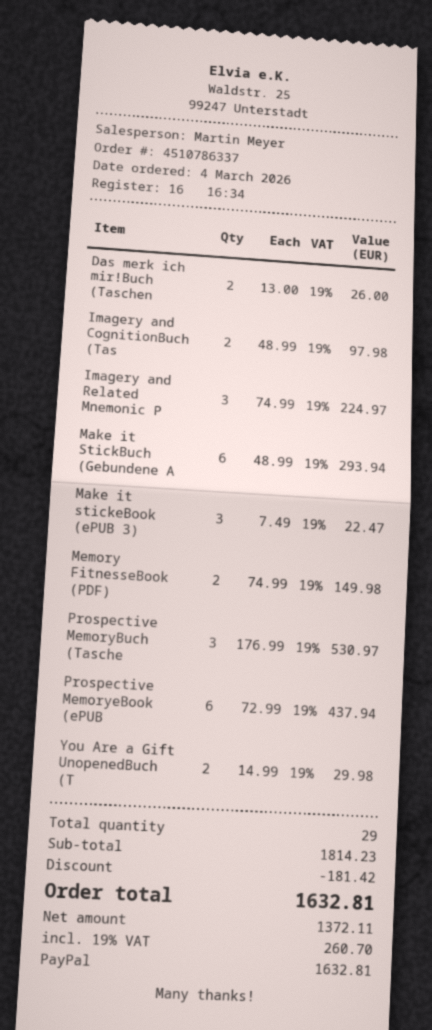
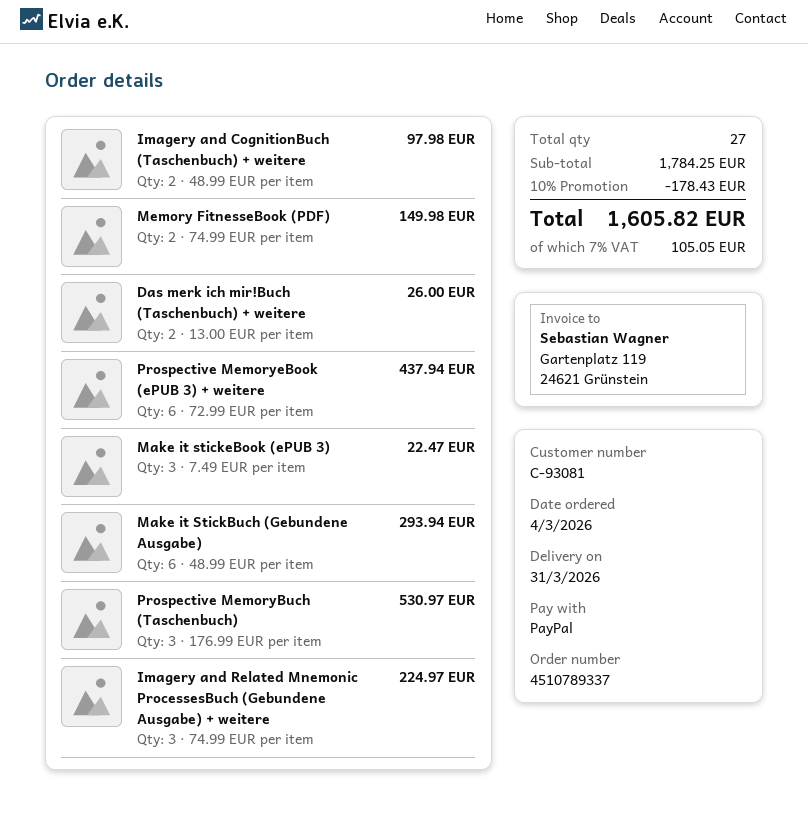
order number: 4510786337 -> 4510789337
You Are a Gift UnopenedBuch (T: 2 x 14.99 = 29.98 -> none
total quantity: 29 -> 27
subtotal: 1814.23 -> 1784.25
discount: 181.42 -> 178.43
tax: 19% = 260.70 -> 7% = 105.05
total: 1632.81 -> 1605.82

